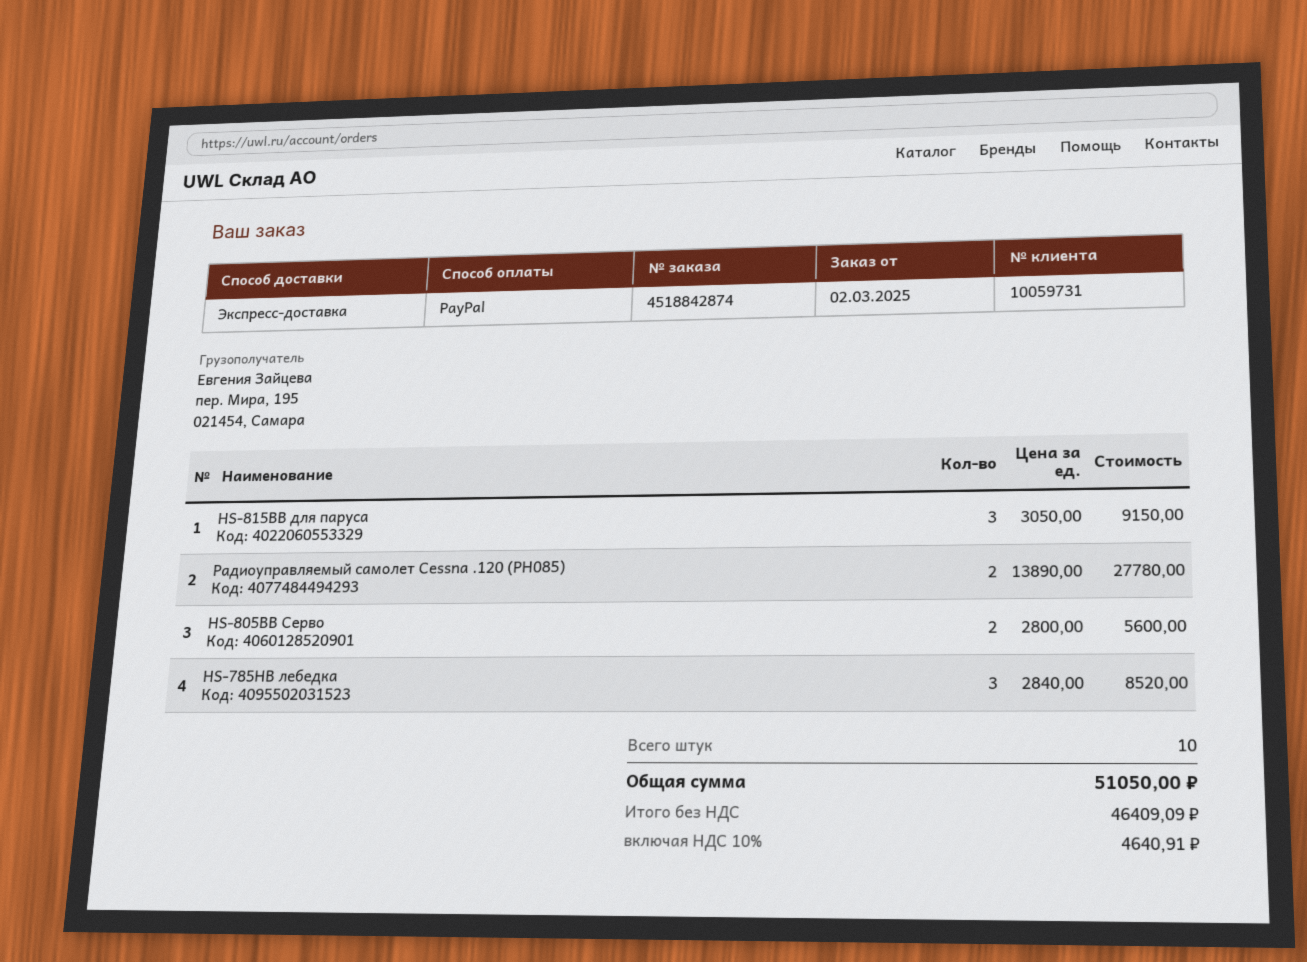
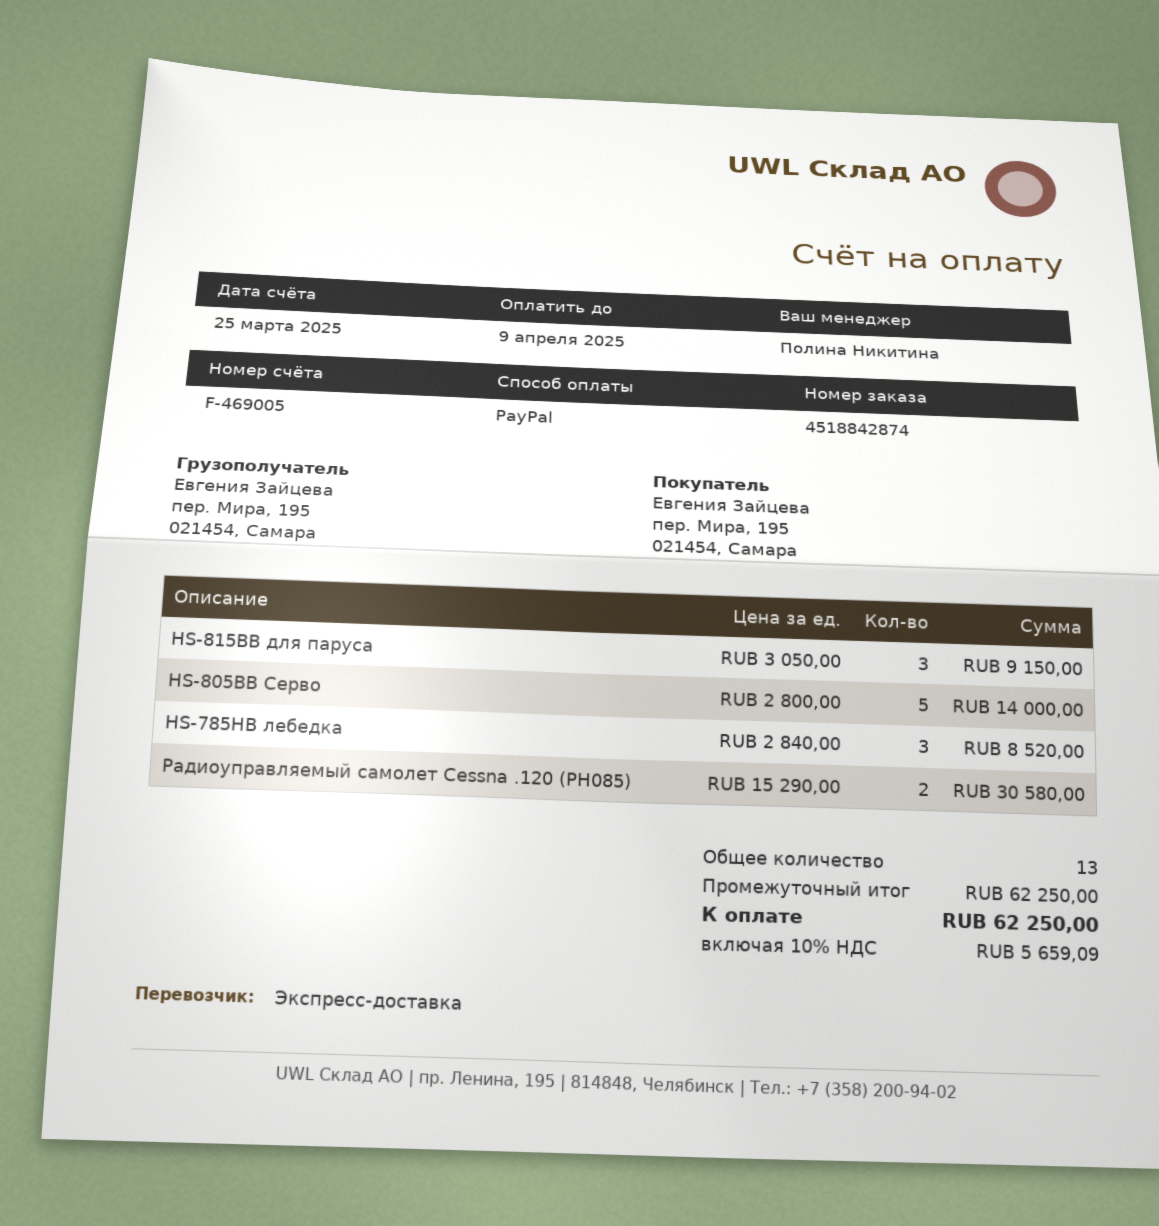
Радиоуправляемый самолет Cessna .120 (PH085): 2 x 13890.00 = 27780.00 -> 2 x 15290.00 = 30580.00
HS-805BB Серво: 2 x 2800.00 = 5600.00 -> 5 x 2800.00 = 14000.00
total quantity: 10 -> 13
tax: 10% = 4640.91 -> 10% = 5659.09
total: 51050.00 -> 62250.00

